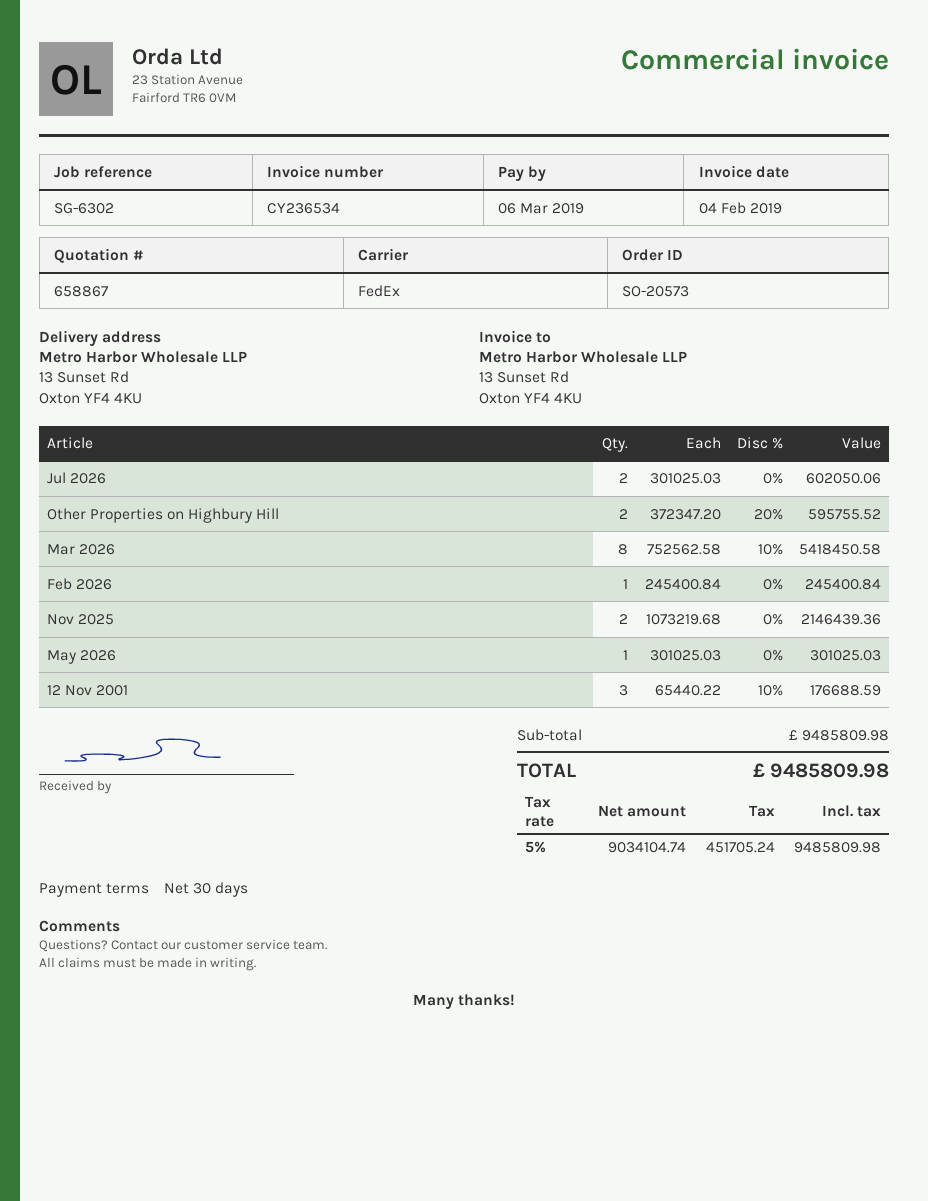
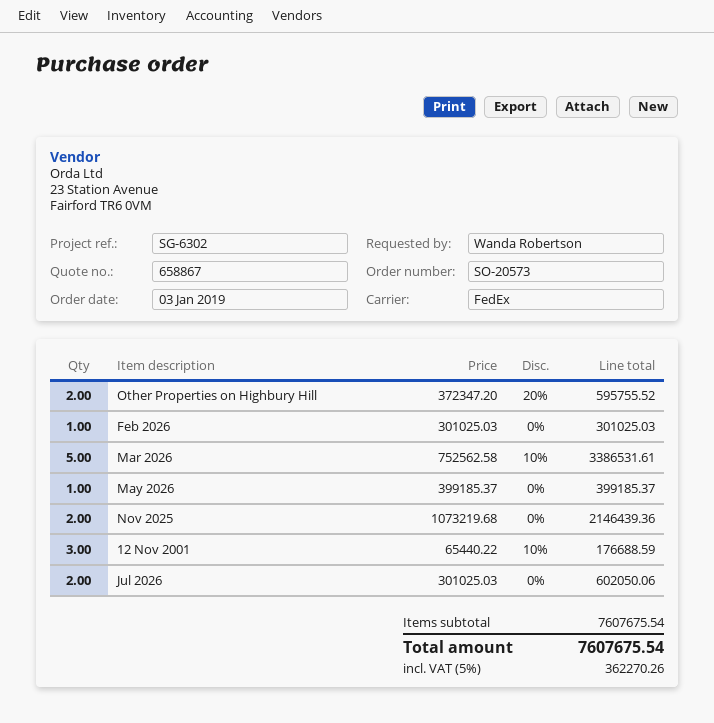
Mar 2026: 8 x 752562.58 - 10% = 5418450.58 -> 5 x 752562.58 - 10% = 3386531.61
Feb 2026: 1 x 245400.84 = 245400.84 -> 1 x 301025.03 = 301025.03
May 2026: 1 x 301025.03 = 301025.03 -> 1 x 399185.37 = 399185.37
subtotal: 9485809.98 -> 7607675.54
tax: 5% = 451705.24 -> 5% = 362270.26
total: 9485809.98 -> 7607675.54

